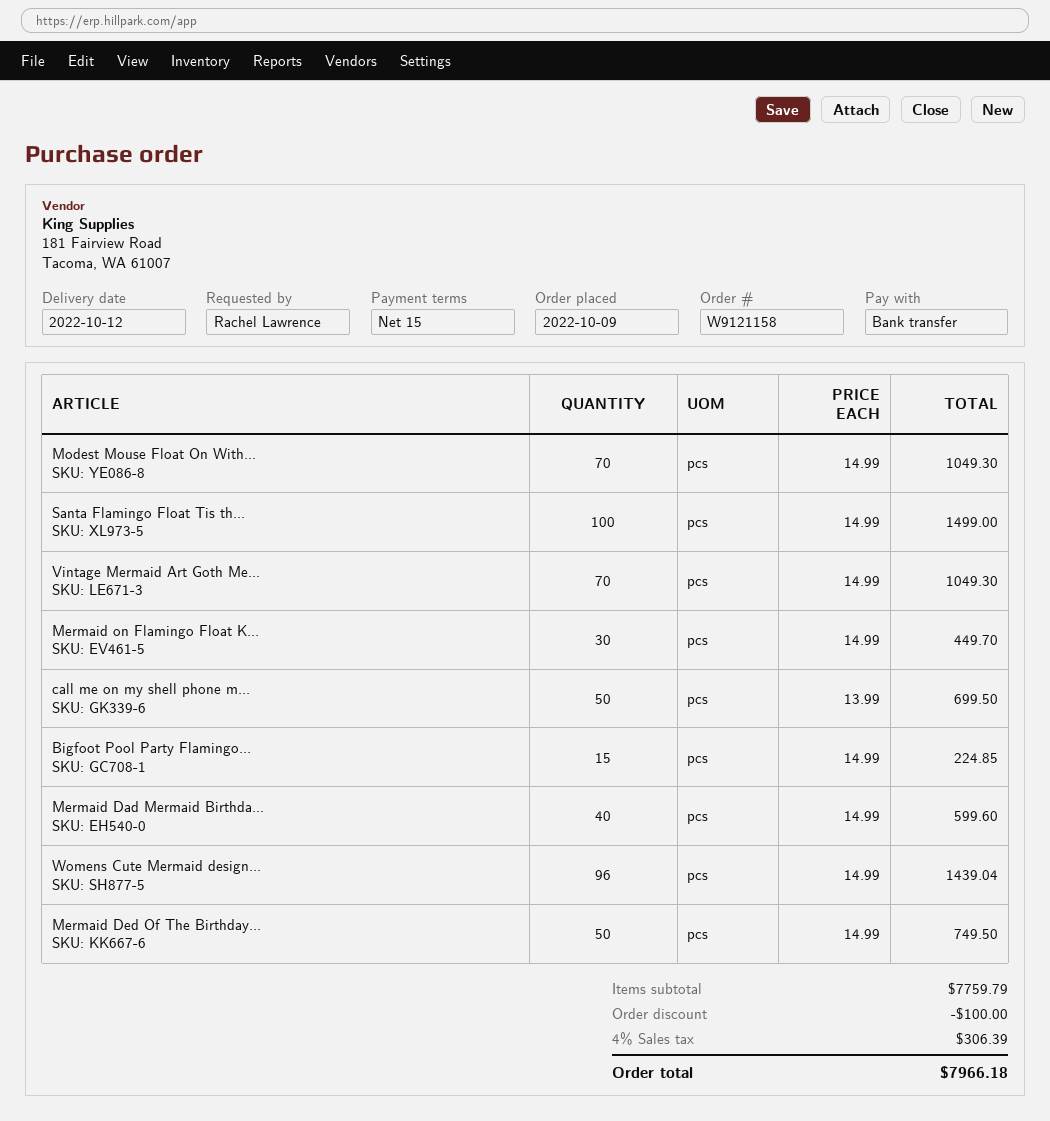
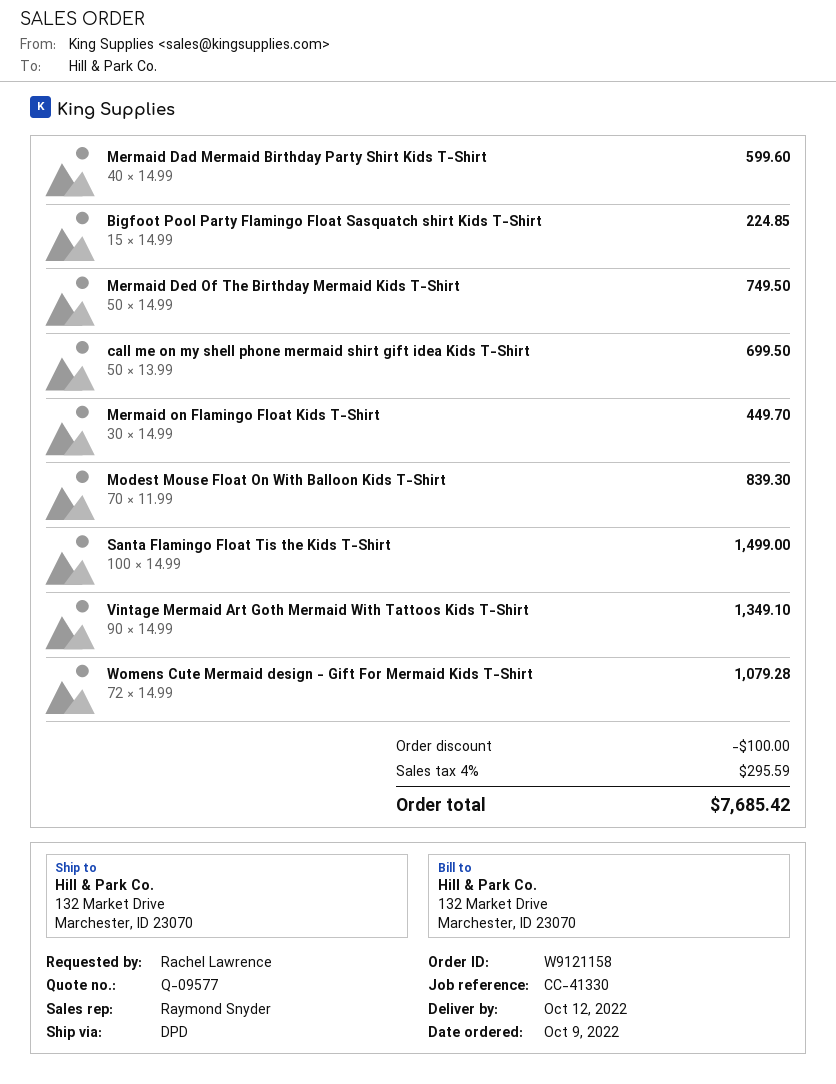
Modest Mouse Float On With...: 70 x 14.99 = 1049.30 -> 70 x 11.99 = 839.30
Vintage Mermaid Art Goth Me...: 70 x 14.99 = 1049.30 -> 90 x 14.99 = 1349.10
Womens Cute Mermaid design...: 96 x 14.99 = 1439.04 -> 72 x 14.99 = 1079.28
tax: 4% = 306.39 -> 4% = 295.59
total: 7966.18 -> 7685.42

